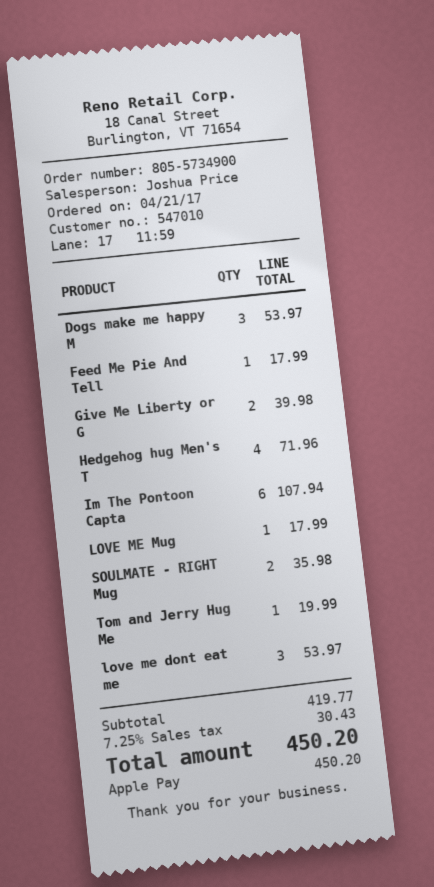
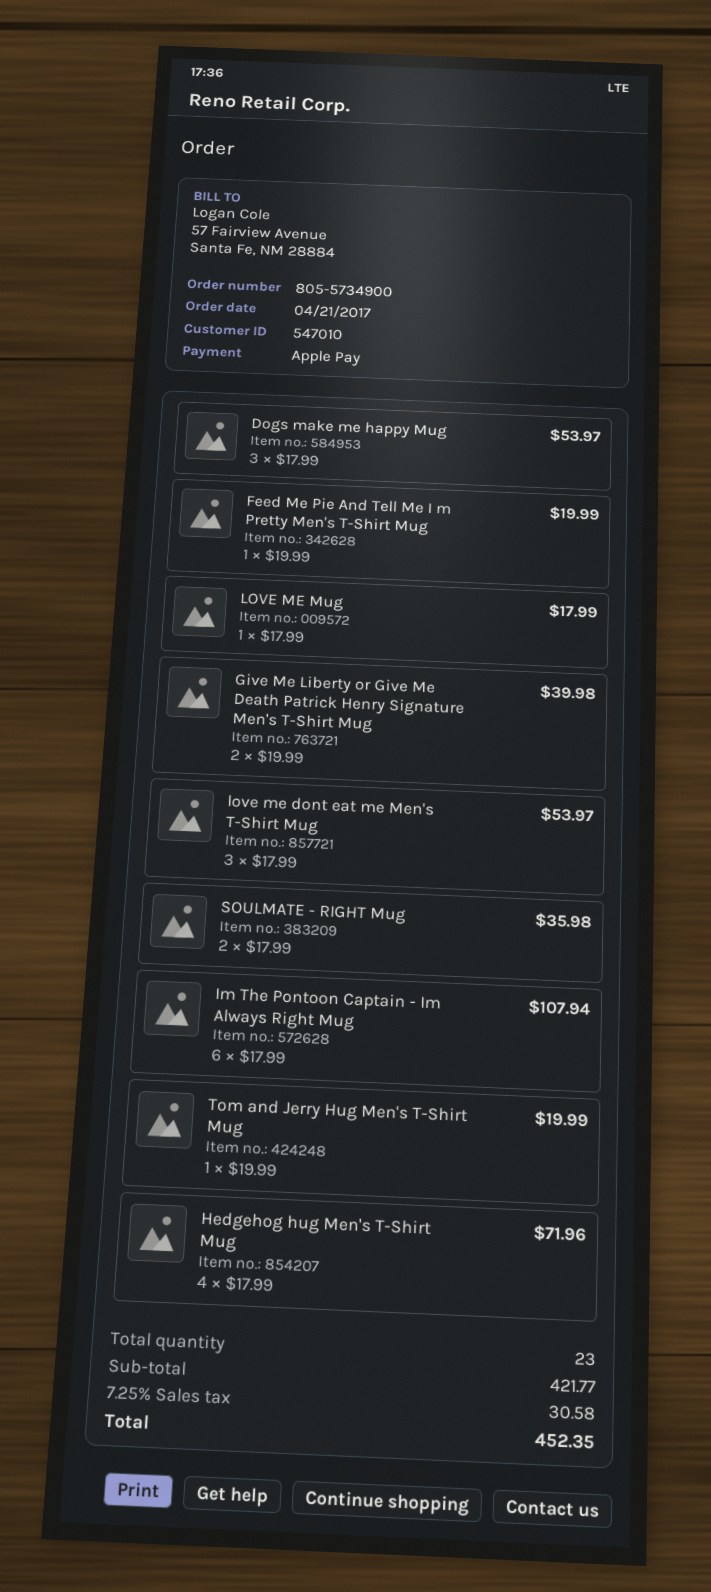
Feed Me Pie And Tell: 1 for 17.99 -> 1 for 19.99
subtotal: 419.77 -> 421.77
tax: 7.25% = 30.43 -> 7.25% = 30.58
total: 450.20 -> 452.35

